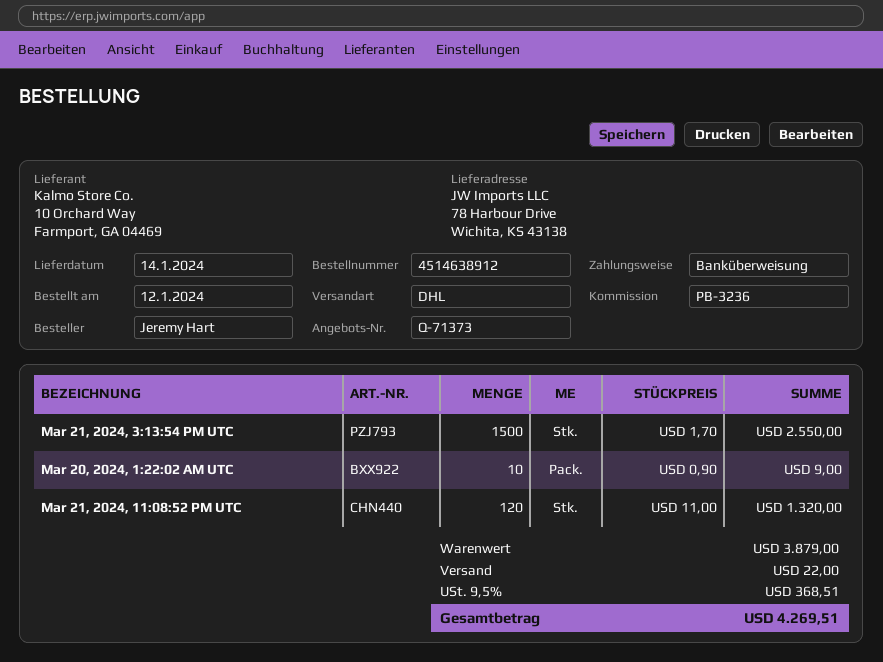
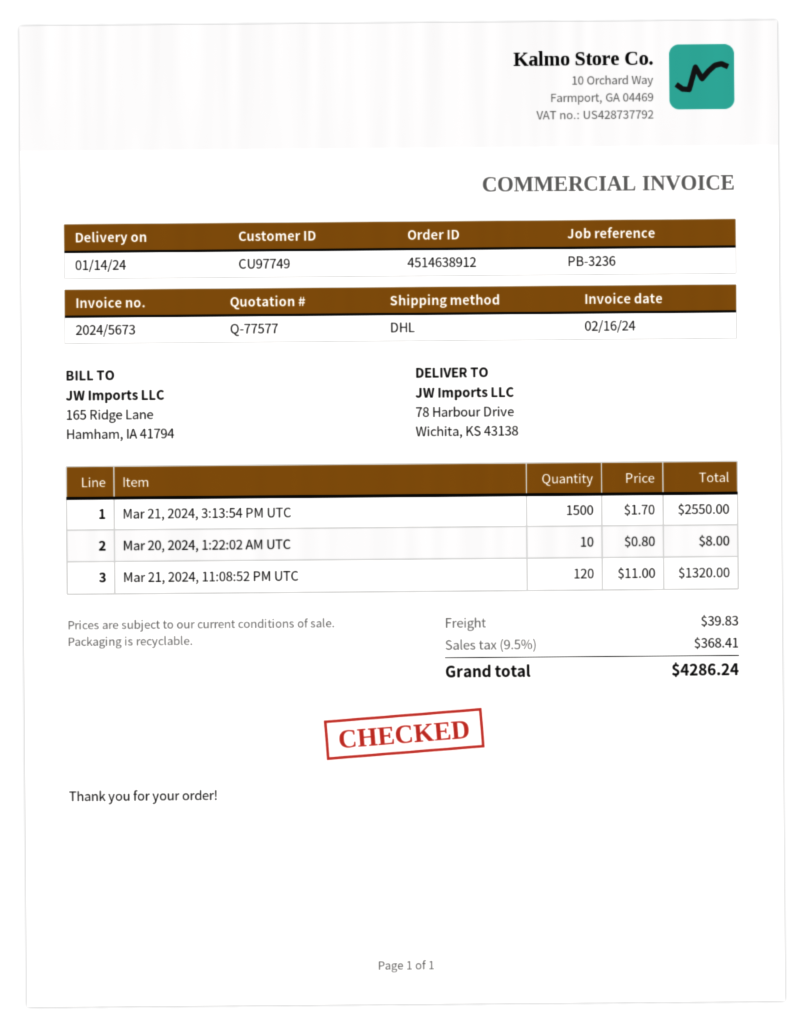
quote number: Q-71373 -> Q-77577
Mar 20, 2024, 1:22:02 AM UTC: 10 x 0.90 = 9.00 -> 10 x 0.80 = 8.00
shipping: 22.00 -> 39.83
tax: 9.5% = 368.51 -> 9.5% = 368.41
total: 4269.51 -> 4286.24

